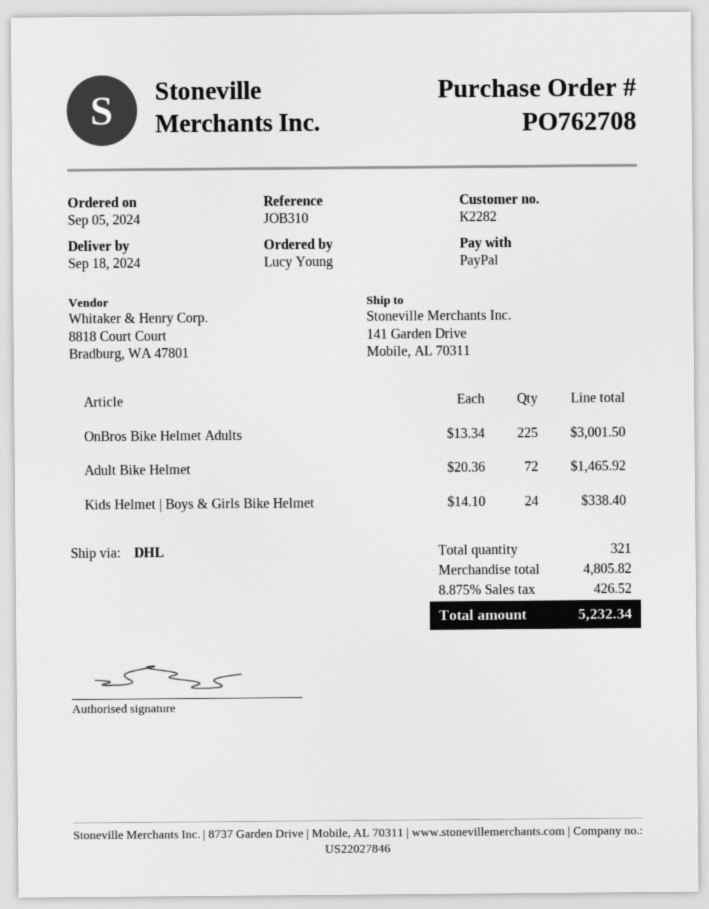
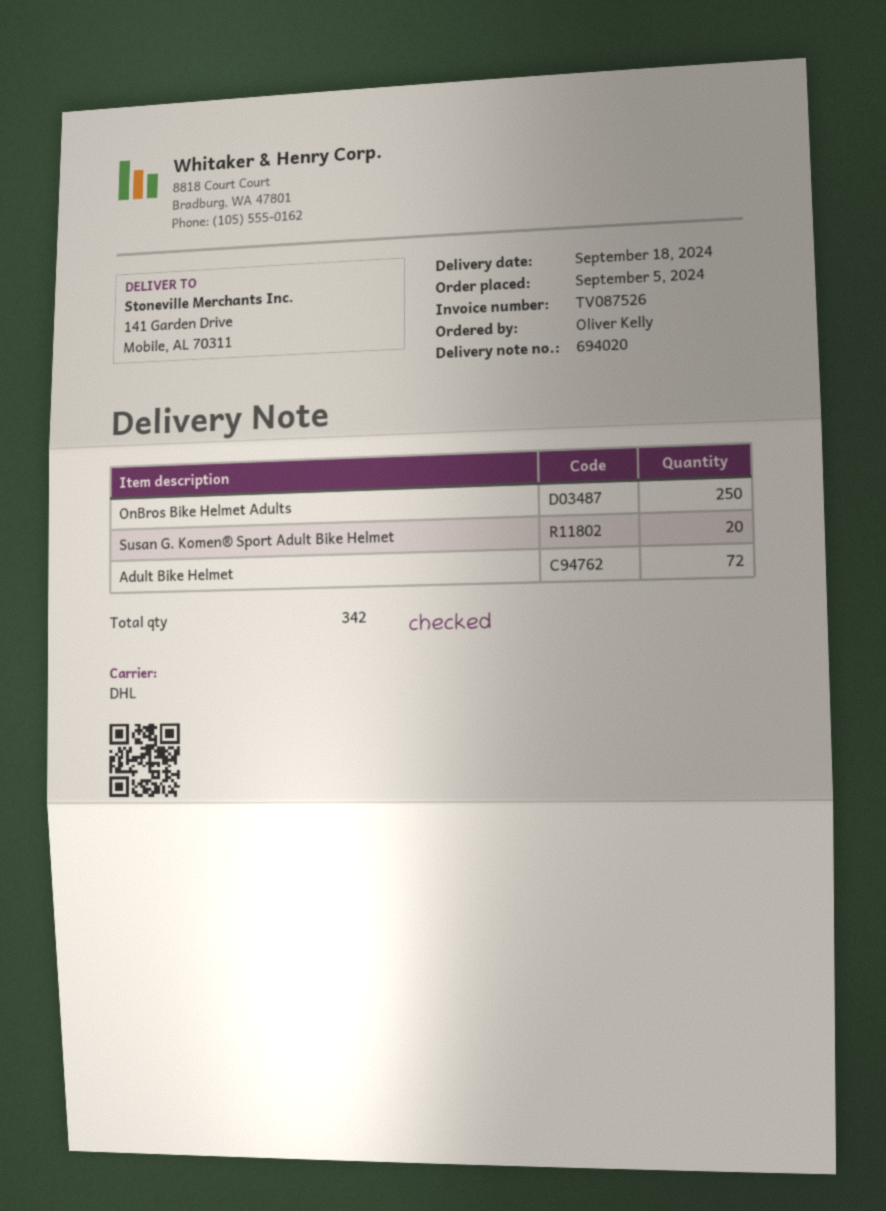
ordered by: Lucy Young -> Oliver Kelly
OnBros Bike Helmet Adults: 225 -> 250
Kids Helmet | Boys & Girls Bike Helmet: 24 -> none
Susan G. Komen® Sport Adult Bike Helmet: none -> 20
total quantity: 321 -> 342

